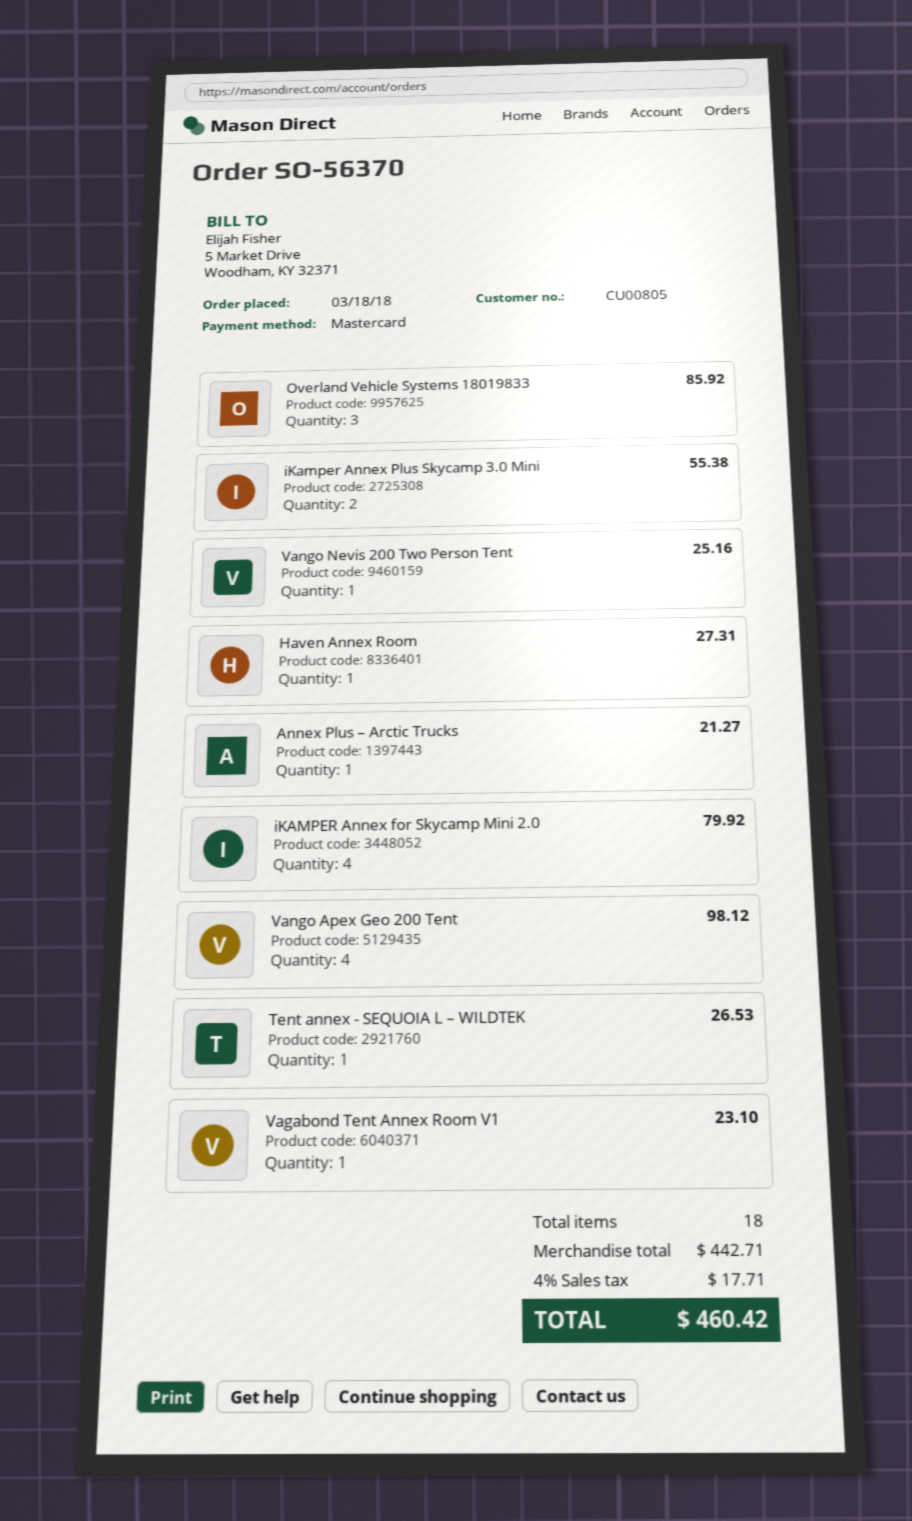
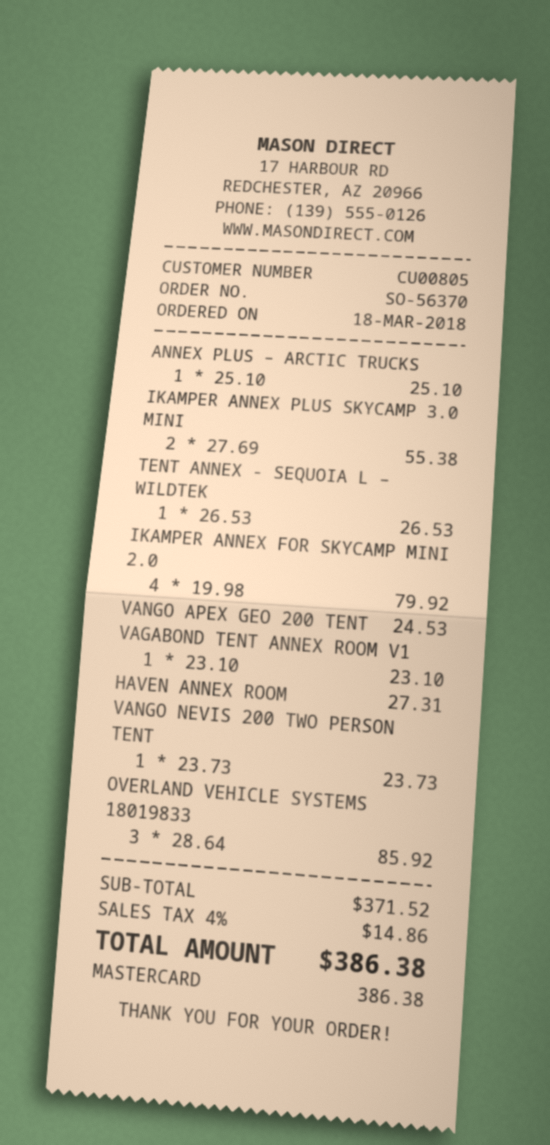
Vango Nevis 200 Two Person Tent: 1 for 25.16 -> 1 for 23.73
Annex Plus – Arctic Trucks: 1 for 21.27 -> 1 for 25.10
Vango Apex Geo 200 Tent: 4 for 98.12 -> 1 for 24.53
subtotal: 442.71 -> 371.52
tax: 4% = 17.71 -> 4% = 14.86
total: 460.42 -> 386.38

